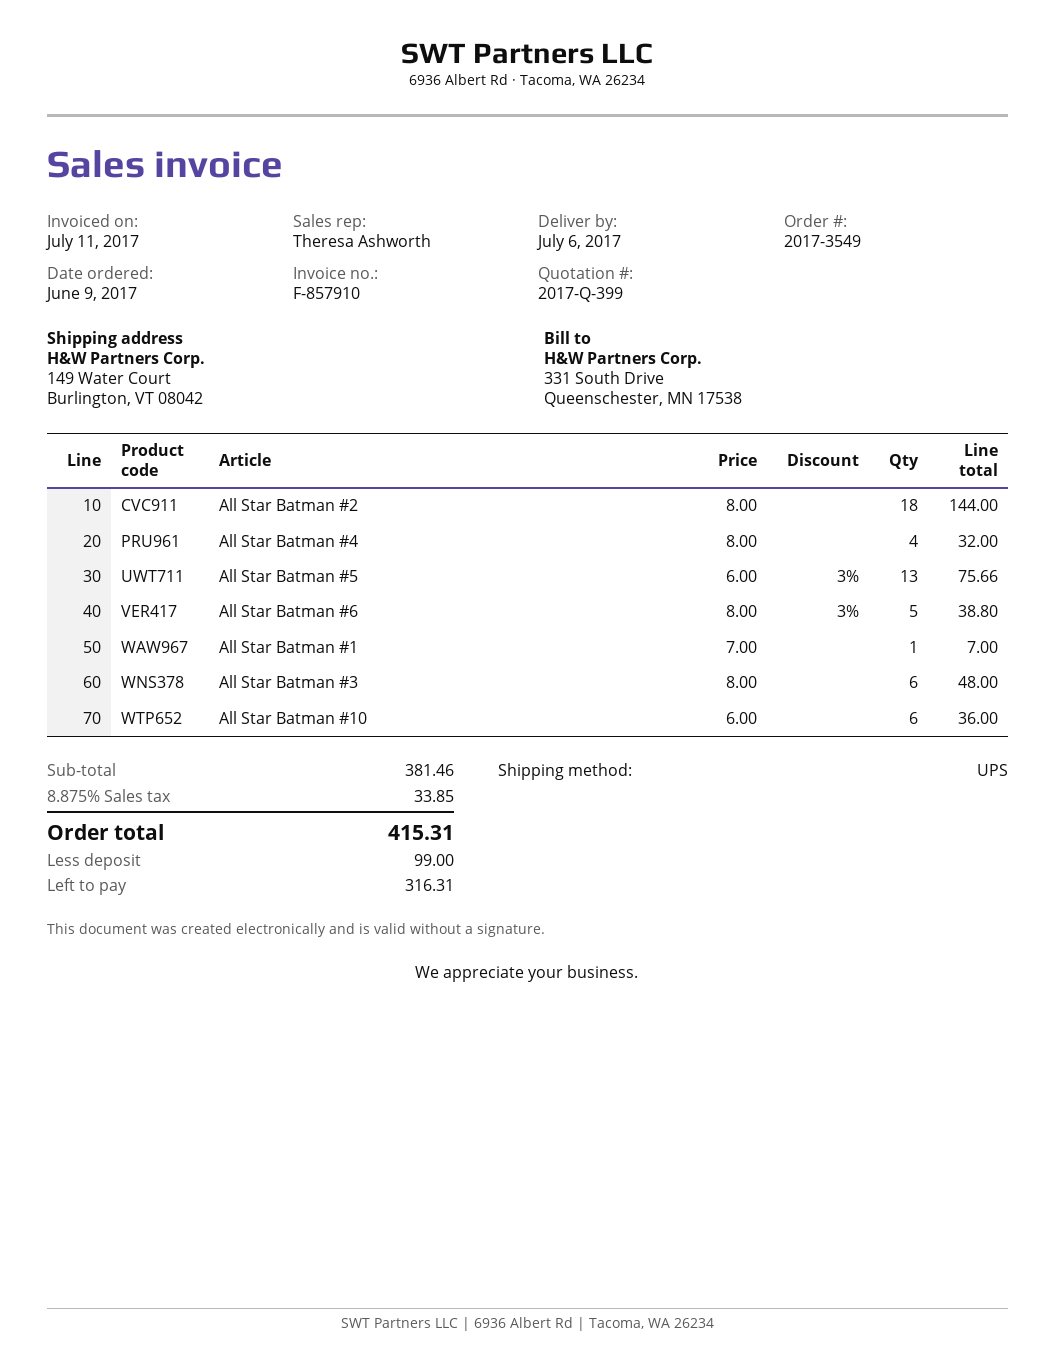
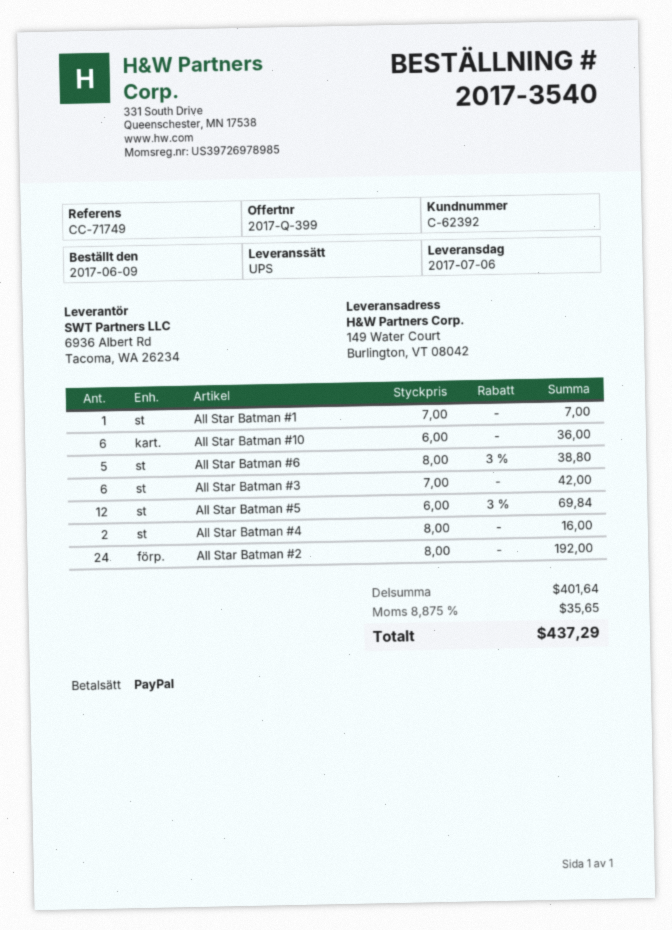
order number: 2017-3549 -> 2017-3540
All Star Batman #2: 18 x 8.00 = 144.00 -> 24 x 8.00 = 192.00
All Star Batman #4: 4 x 8.00 = 32.00 -> 2 x 8.00 = 16.00
All Star Batman #5: 13 x 6.00 - 3% = 75.66 -> 12 x 6.00 - 3% = 69.84
All Star Batman #3: 6 x 8.00 = 48.00 -> 6 x 7.00 = 42.00
subtotal: 381.46 -> 401.64
tax: 8.875% = 33.85 -> 8.875% = 35.65
total: 415.31 -> 437.29

